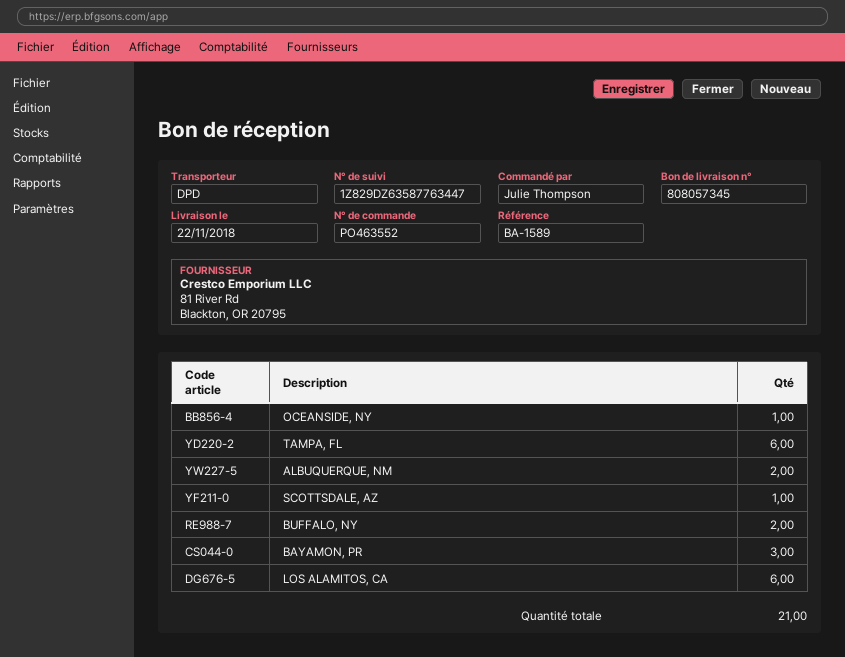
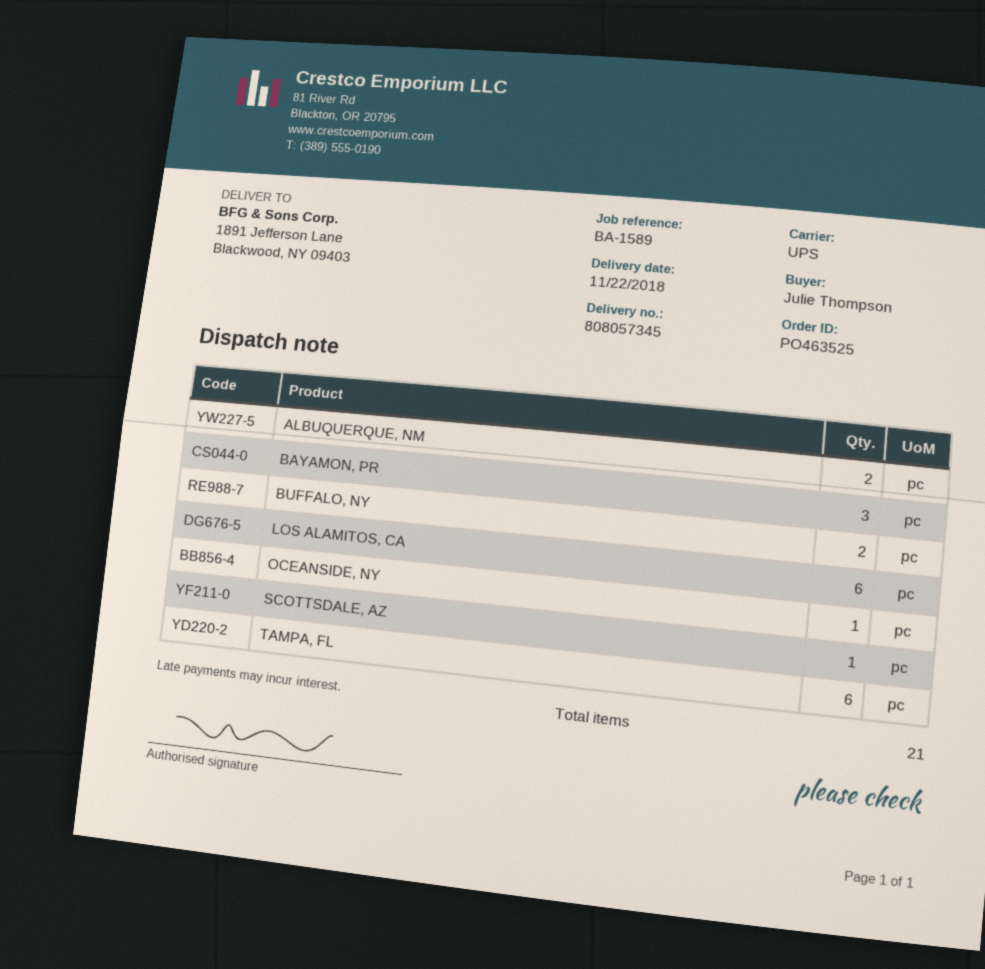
order number: PO463552 -> PO463525
shipping method: DPD -> UPS

